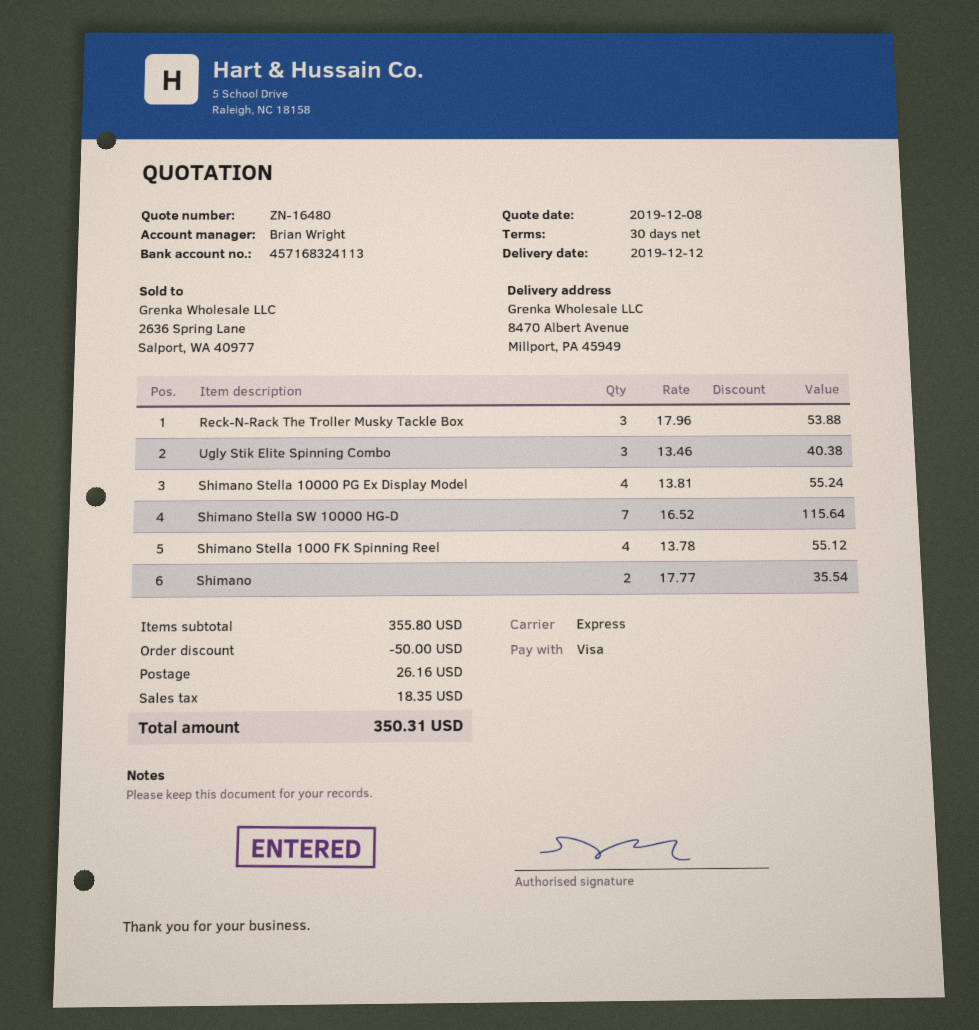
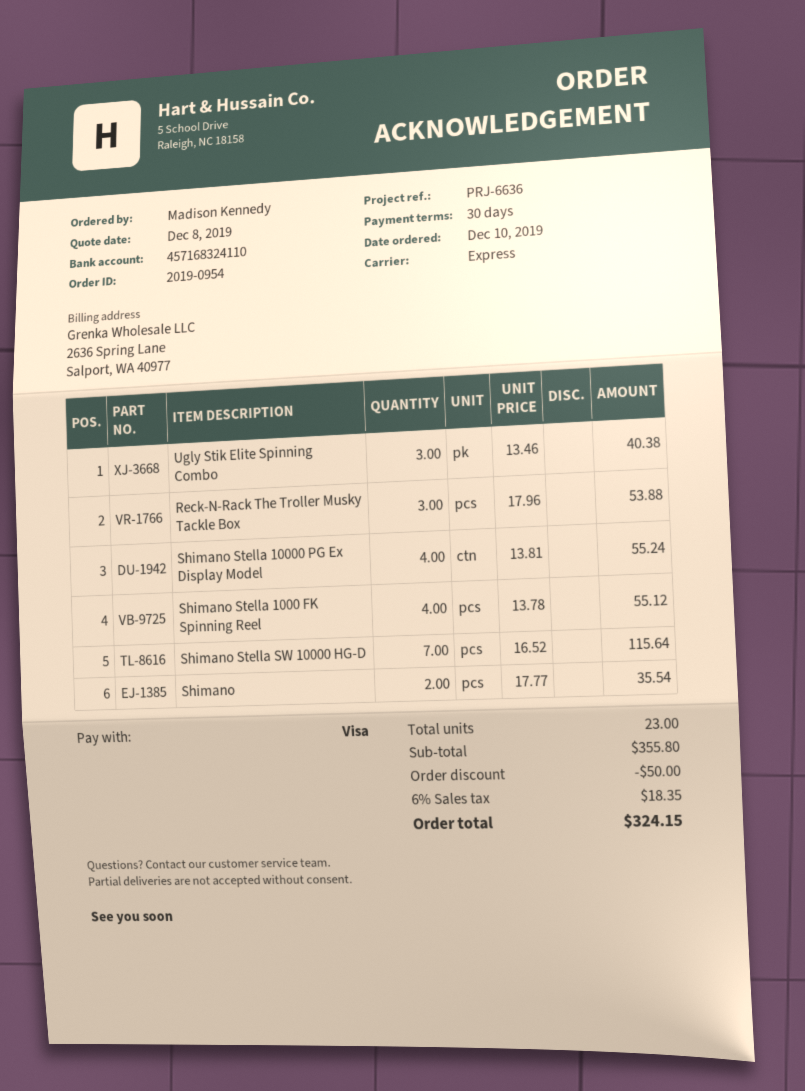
bank account: 457168324113 -> 457168324110
shipping: 26.16 -> none
total: 350.31 -> 324.15

